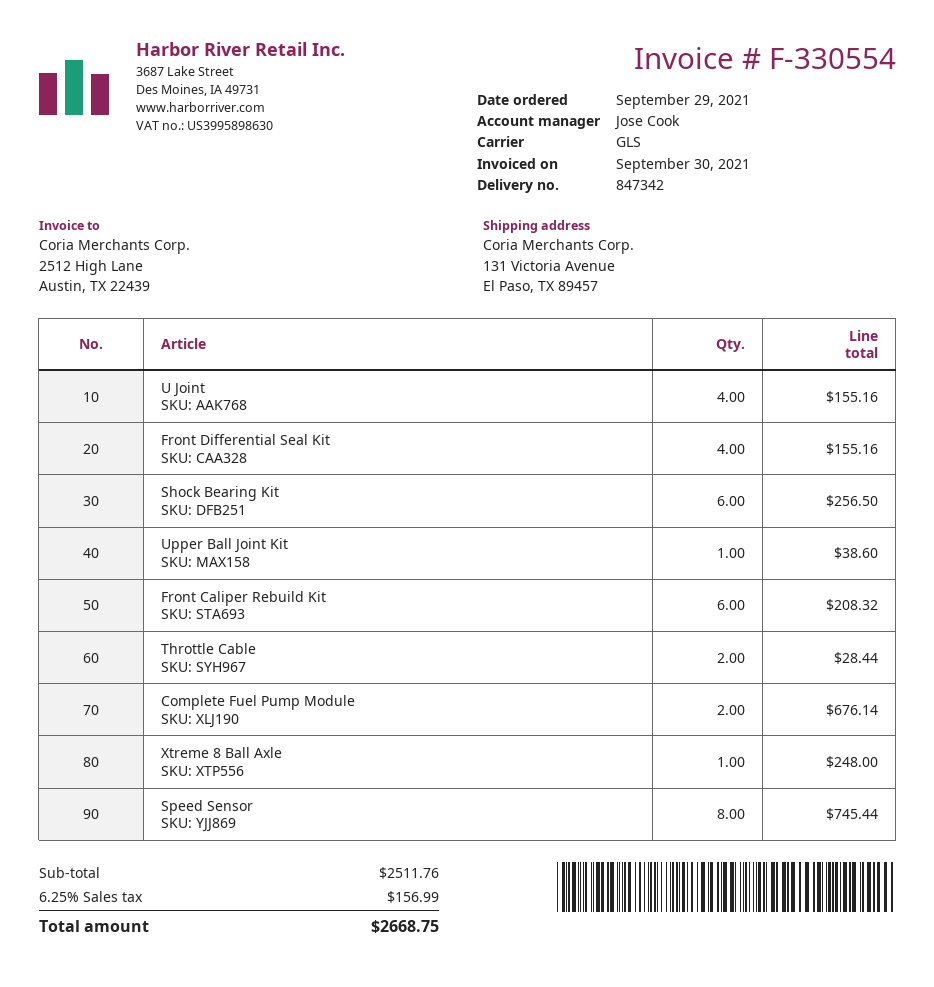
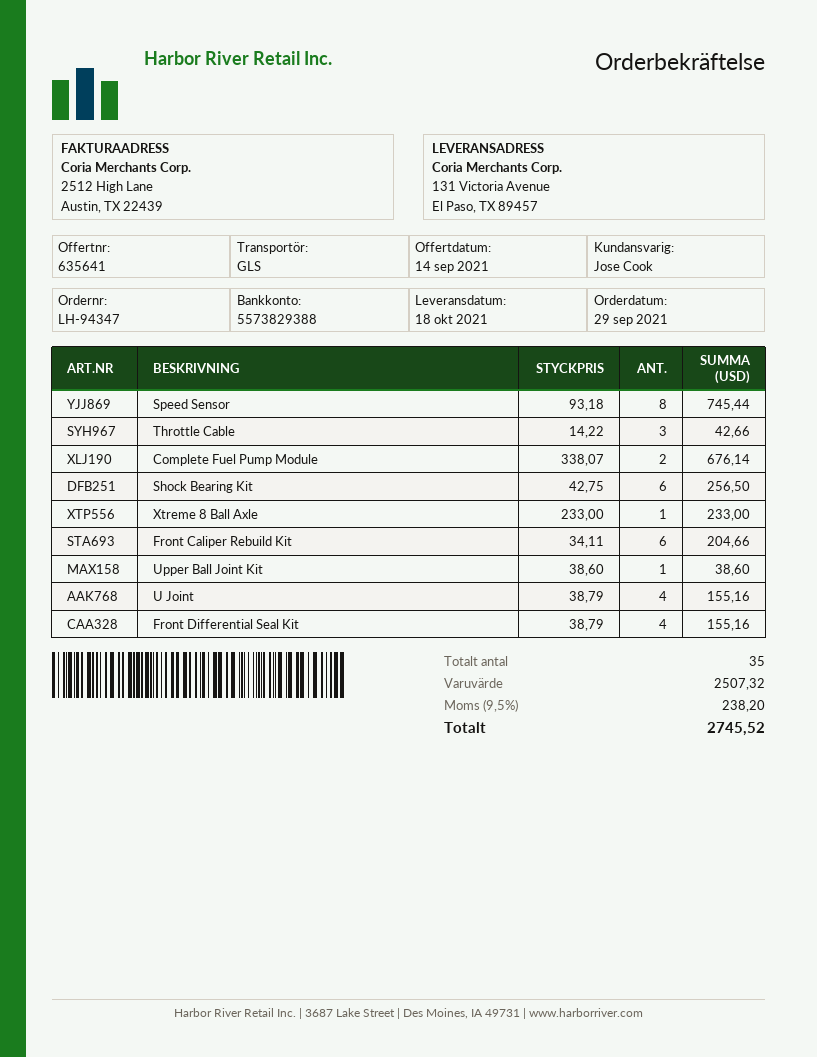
Front Caliper Rebuild Kit: 6 for 208.32 -> 6 for 204.66
Throttle Cable: 2 for 28.44 -> 3 for 42.66
Xtreme 8 Ball Axle: 1 for 248.00 -> 1 for 233.00
subtotal: 2511.76 -> 2507.32
tax: 6.25% = 156.99 -> 9.5% = 238.20
total: 2668.75 -> 2745.52

